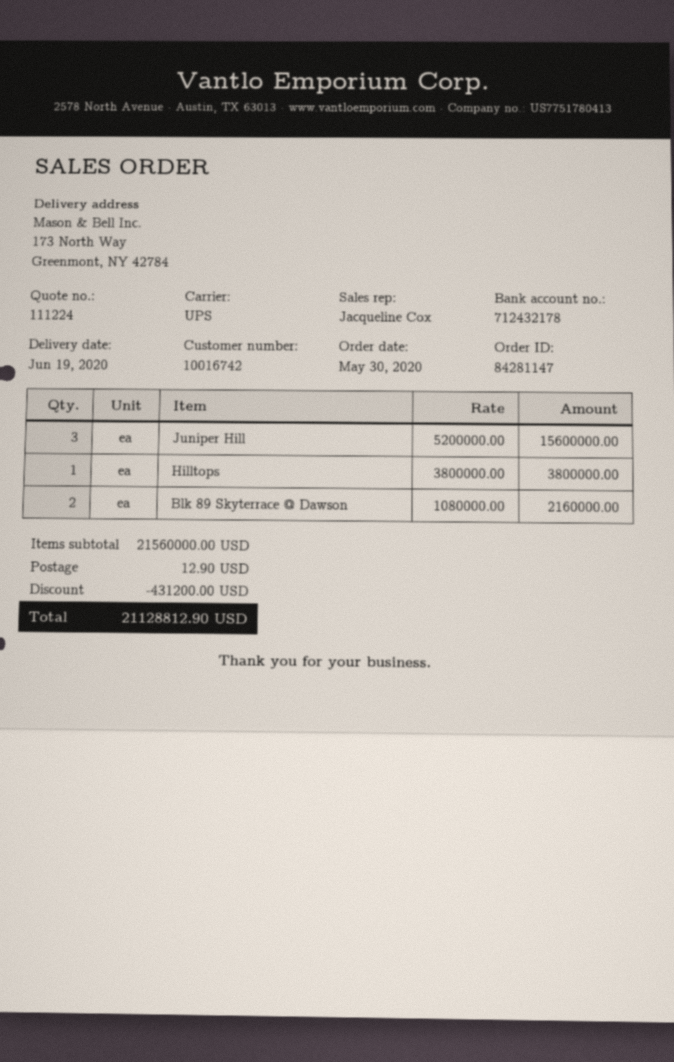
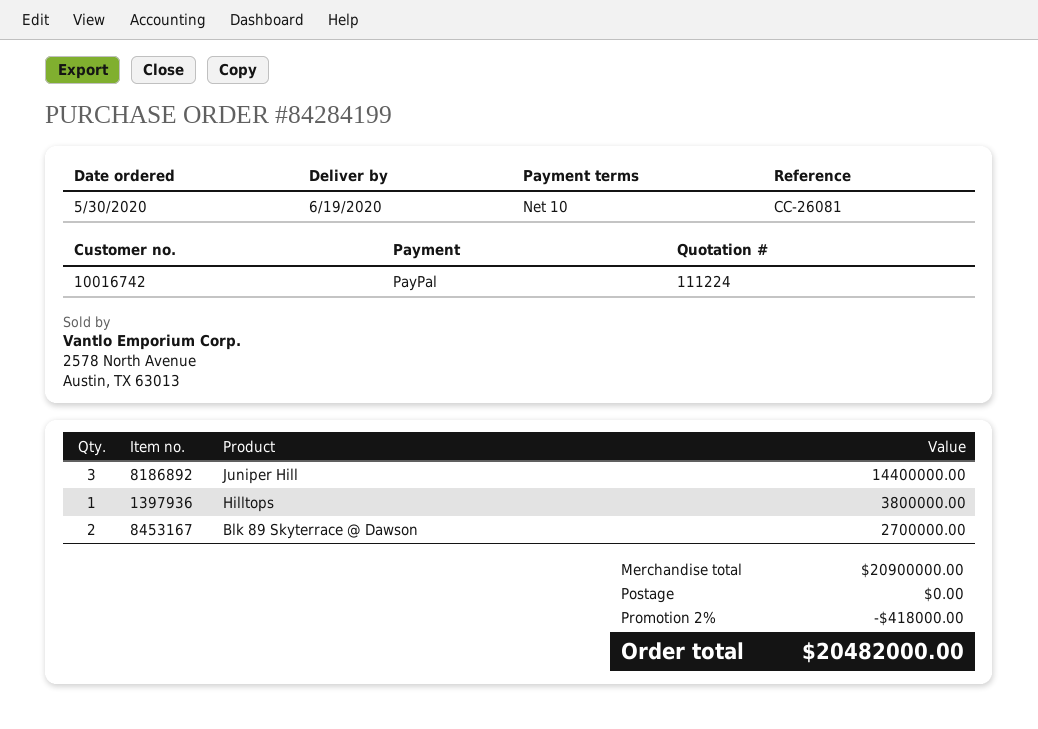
order number: 84281147 -> 84284199
Juniper Hill: 3 for 15600000.00 -> 3 for 14400000.00
Blk 89 Skyterrace @ Dawson: 2 for 2160000.00 -> 2 for 2700000.00
subtotal: 21560000.00 -> 20900000.00
discount: 431200.00 -> 418000.00
shipping: 12.90 -> 0.00
total: 21128812.90 -> 20482000.00

